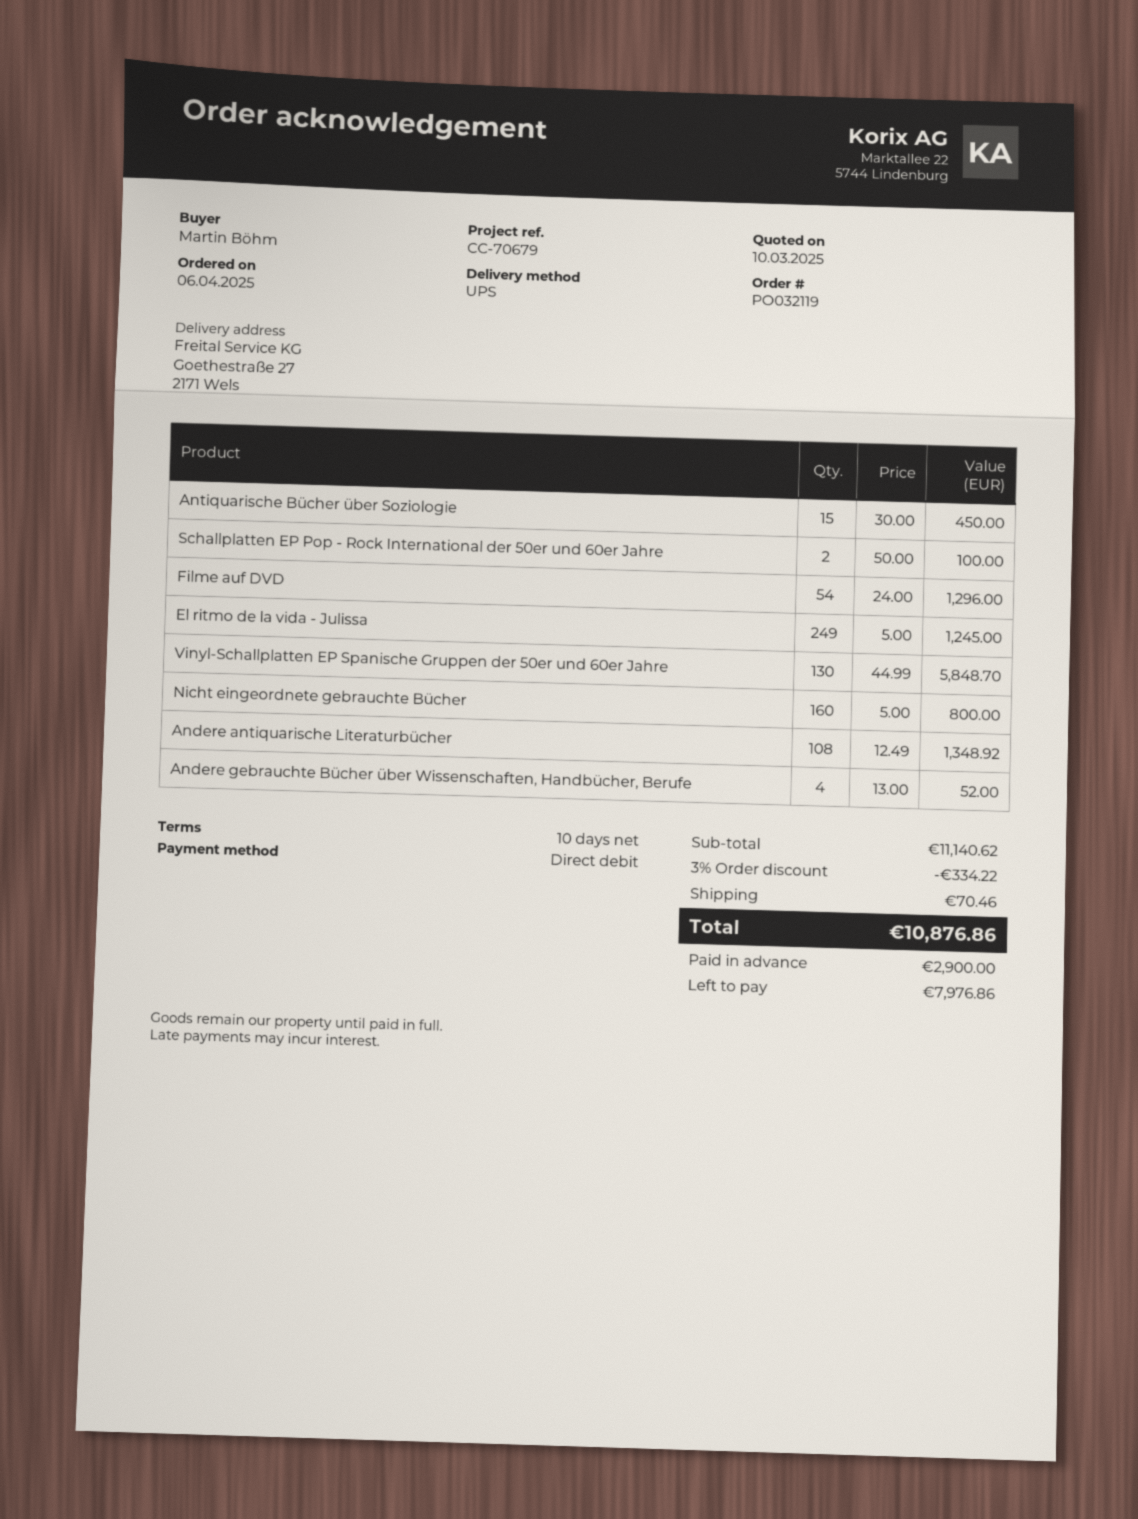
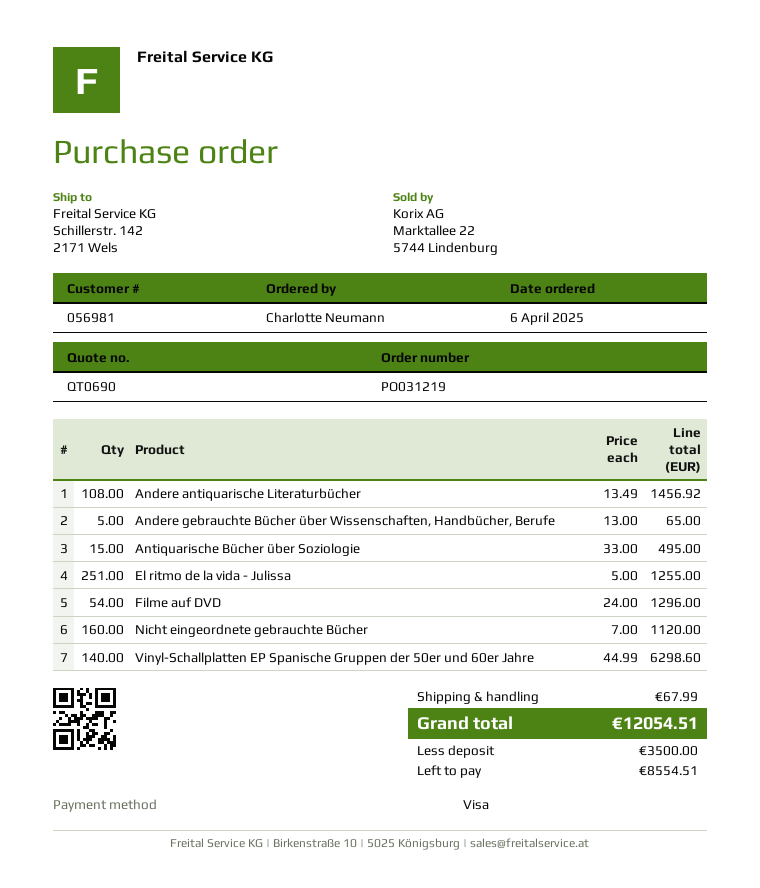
order number: PO032119 -> PO031219
ordered by: Martin Böhm -> Charlotte Neumann
payment method: direct debit -> Visa
ship to: Goethestraße 27, 2171 Wels -> Schillerstr. 142, 2171 Wels
Antiquarische Bücher über Soziologie: 15 x 30.00 = 450.00 -> 15 x 33.00 = 495.00
Schallplatten EP Pop - Rock International der 50er und 60er Jahre: 2 x 50.00 = 100.00 -> none
El ritmo de la vida - Julissa: 249 x 5.00 = 1245.00 -> 251 x 5.00 = 1255.00
Vinyl-Schallplatten EP Spanische Gruppen der 50er und 60er Jahre: 130 x 44.99 = 5848.70 -> 140 x 44.99 = 6298.60
Nicht eingeordnete gebrauchte Bücher: 160 x 5.00 = 800.00 -> 160 x 7.00 = 1120.00
Andere antiquarische Literaturbücher: 108 x 12.49 = 1348.92 -> 108 x 13.49 = 1456.92
Andere gebrauchte Bücher über Wissenschaften, Handbücher, Berufe: 4 x 13.00 = 52.00 -> 5 x 13.00 = 65.00
discount: 3% = 334.22 -> none
shipping: 70.46 -> 67.99
total: 10876.86 -> 12054.51
deposit: 2900.00 -> 3500.00
balance: 7976.86 -> 8554.51

